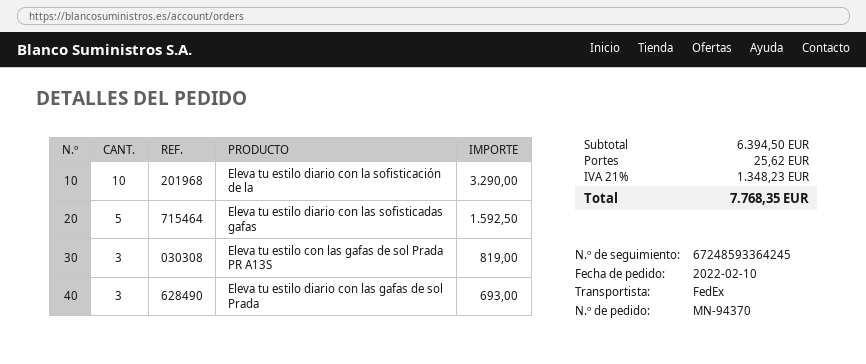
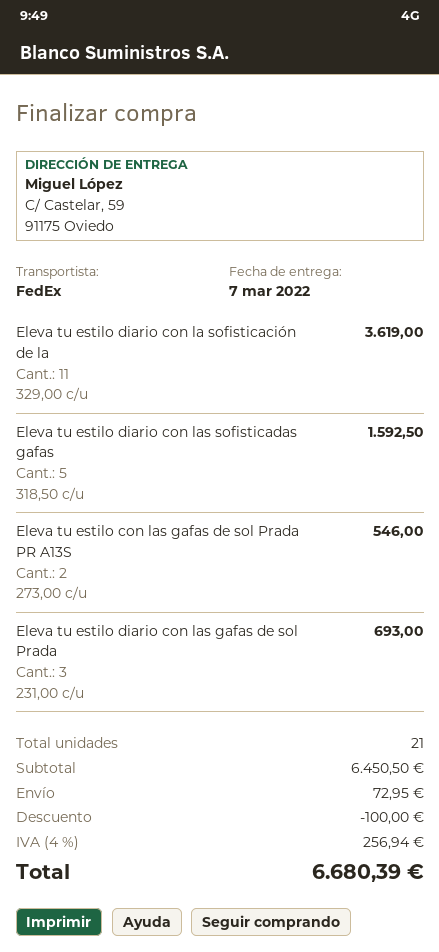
Eleva tu estilo diario con la sofisticación de la: 10 for 3290.00 -> 11 for 3619.00
Eleva tu estilo con las gafas de sol Prada PR A13S: 3 for 819.00 -> 2 for 546.00
subtotal: 6394.50 -> 6450.50
discount: none -> 100.00
shipping: 25.62 -> 72.95
tax: 21% = 1348.23 -> 4% = 256.94
total: 7768.35 -> 6680.39

